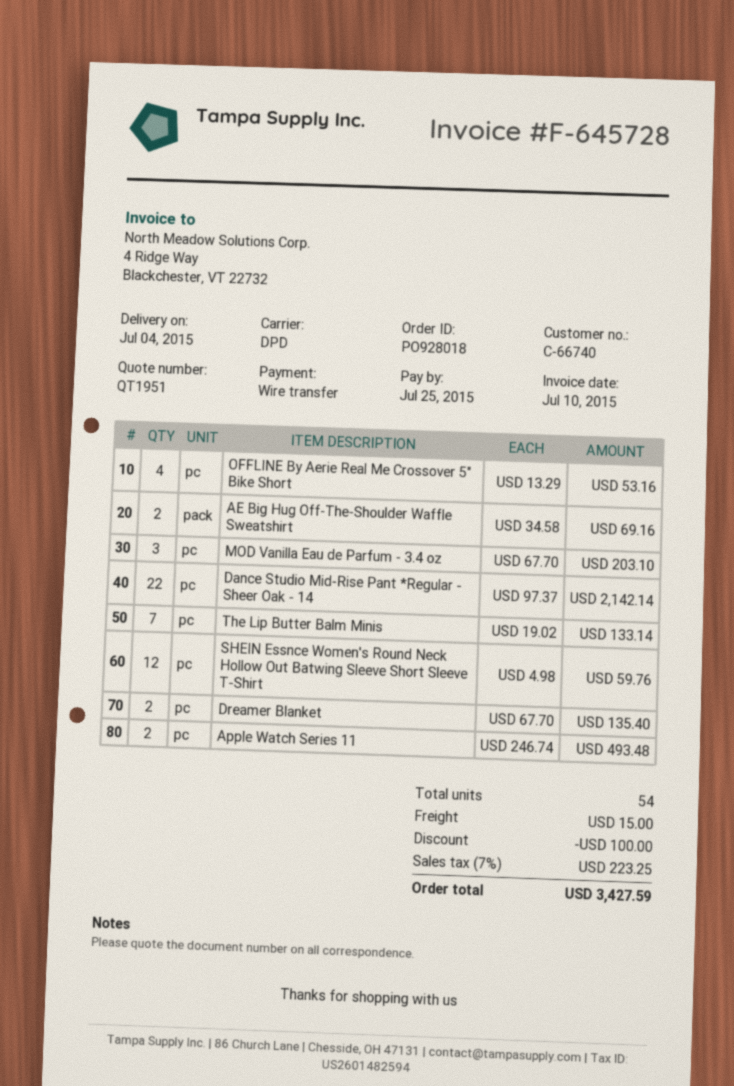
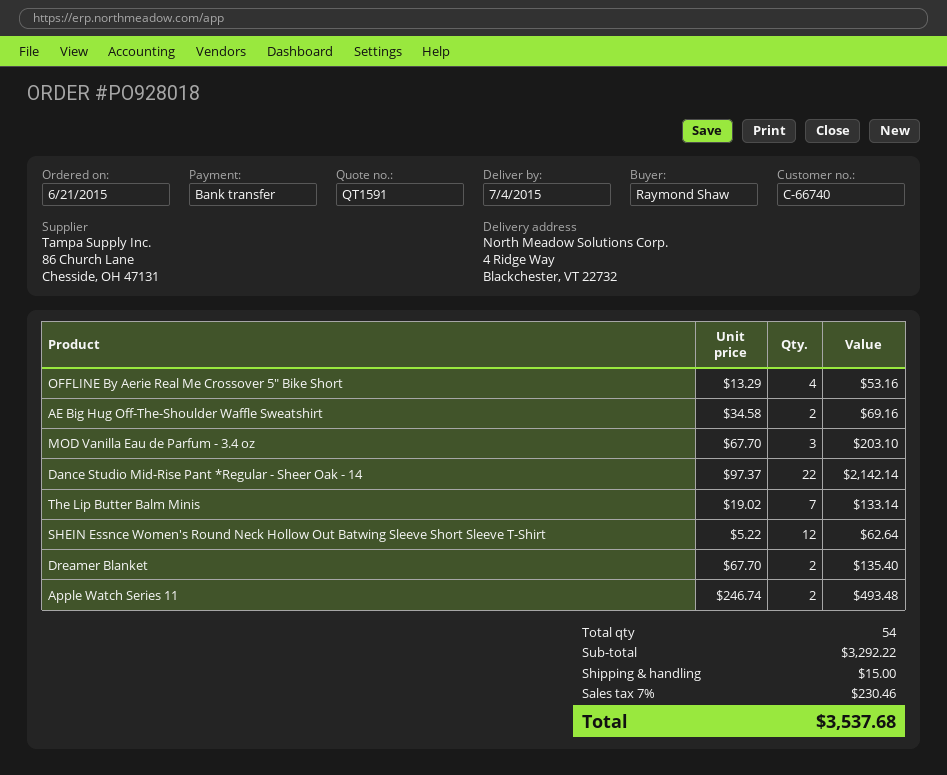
quote number: QT1951 -> QT1591
SHEIN Essnce Women's Round Neck Hollow Out Batwing Sleeve Short Sleeve T-Shirt: 12 x 4.98 = 59.76 -> 12 x 5.22 = 62.64
discount: 100.00 -> none
tax: 7% = 223.25 -> 7% = 230.46
total: 3427.59 -> 3537.68

